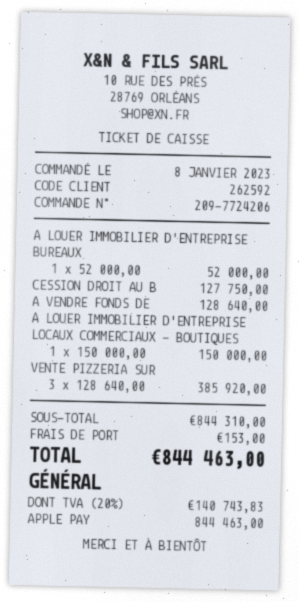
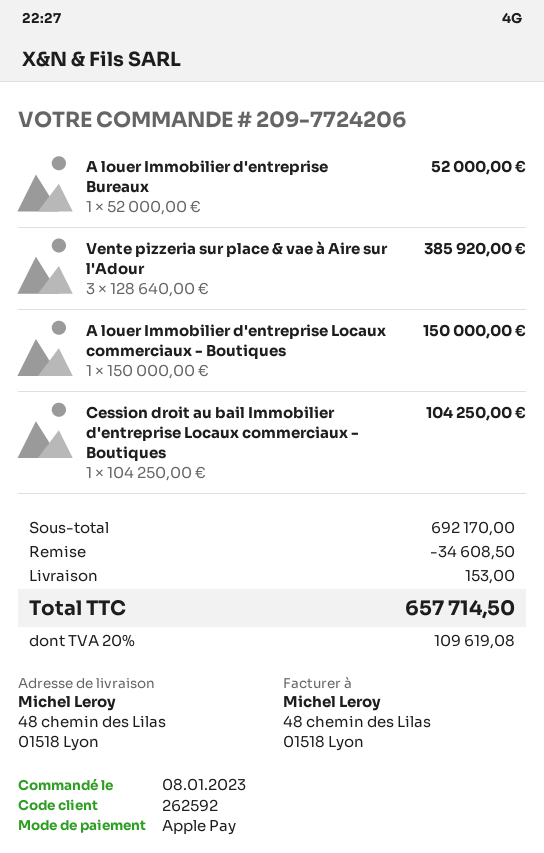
CESSION DROIT AU B: 1 x 127750.00 = 127750.00 -> 1 x 104250.00 = 104250.00
A VENDRE FONDS DE: 1 x 128640.00 = 128640.00 -> none
subtotal: 844310.00 -> 692170.00
discount: none -> 34608.50
tax: 20% = 140743.83 -> 20% = 109619.08
total: 844463.00 -> 657714.50

